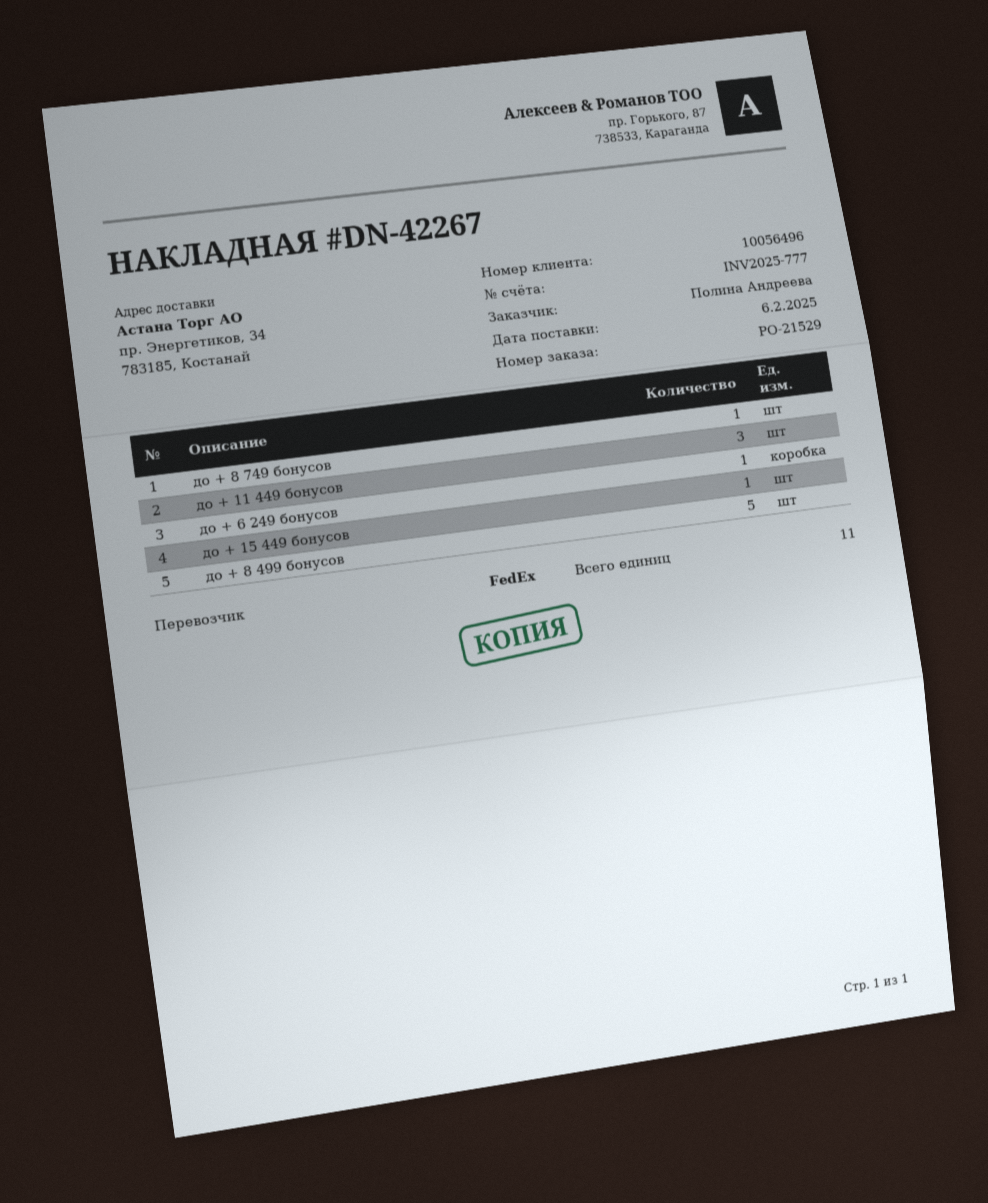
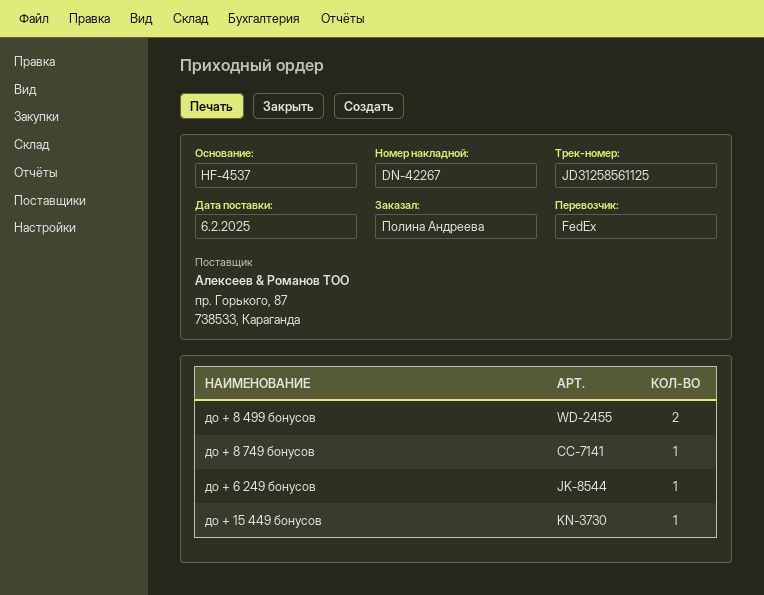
до + 11 449 бонусов: 3 -> none
до + 8 499 бонусов: 5 -> 2

